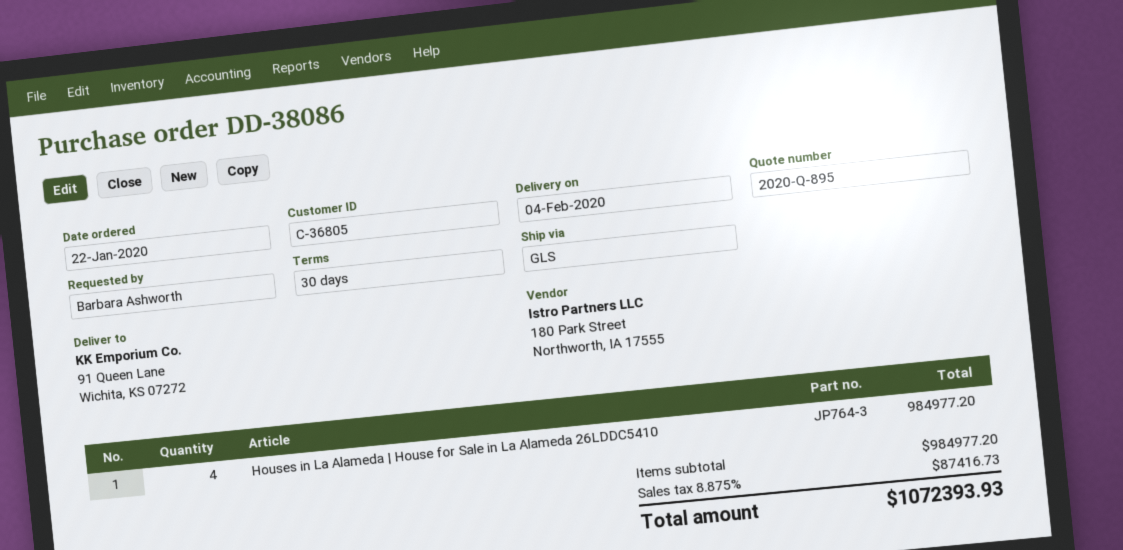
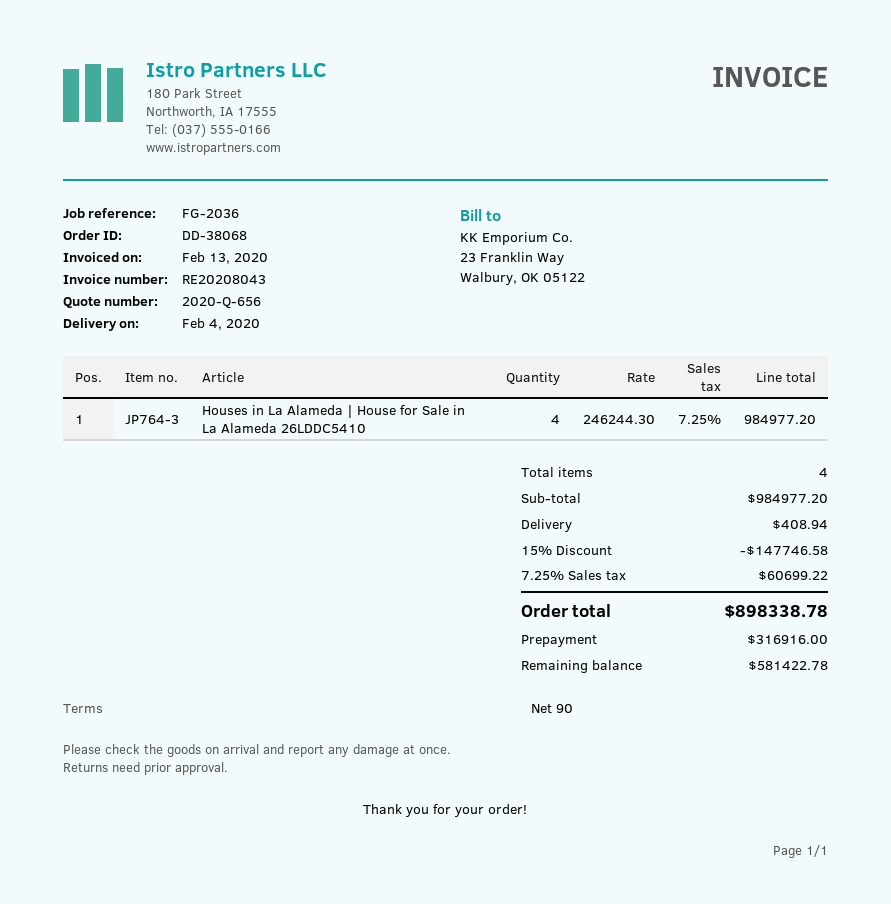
quote number: 2020-Q-895 -> 2020-Q-656
order number: DD-38086 -> DD-38068
payment terms: 30 days -> 90 days
discount: none -> 15% = 147746.58
shipping: none -> 408.94
tax: 8.875% = 87416.73 -> 7.25% = 60699.22
total: 1072393.93 -> 898338.78

